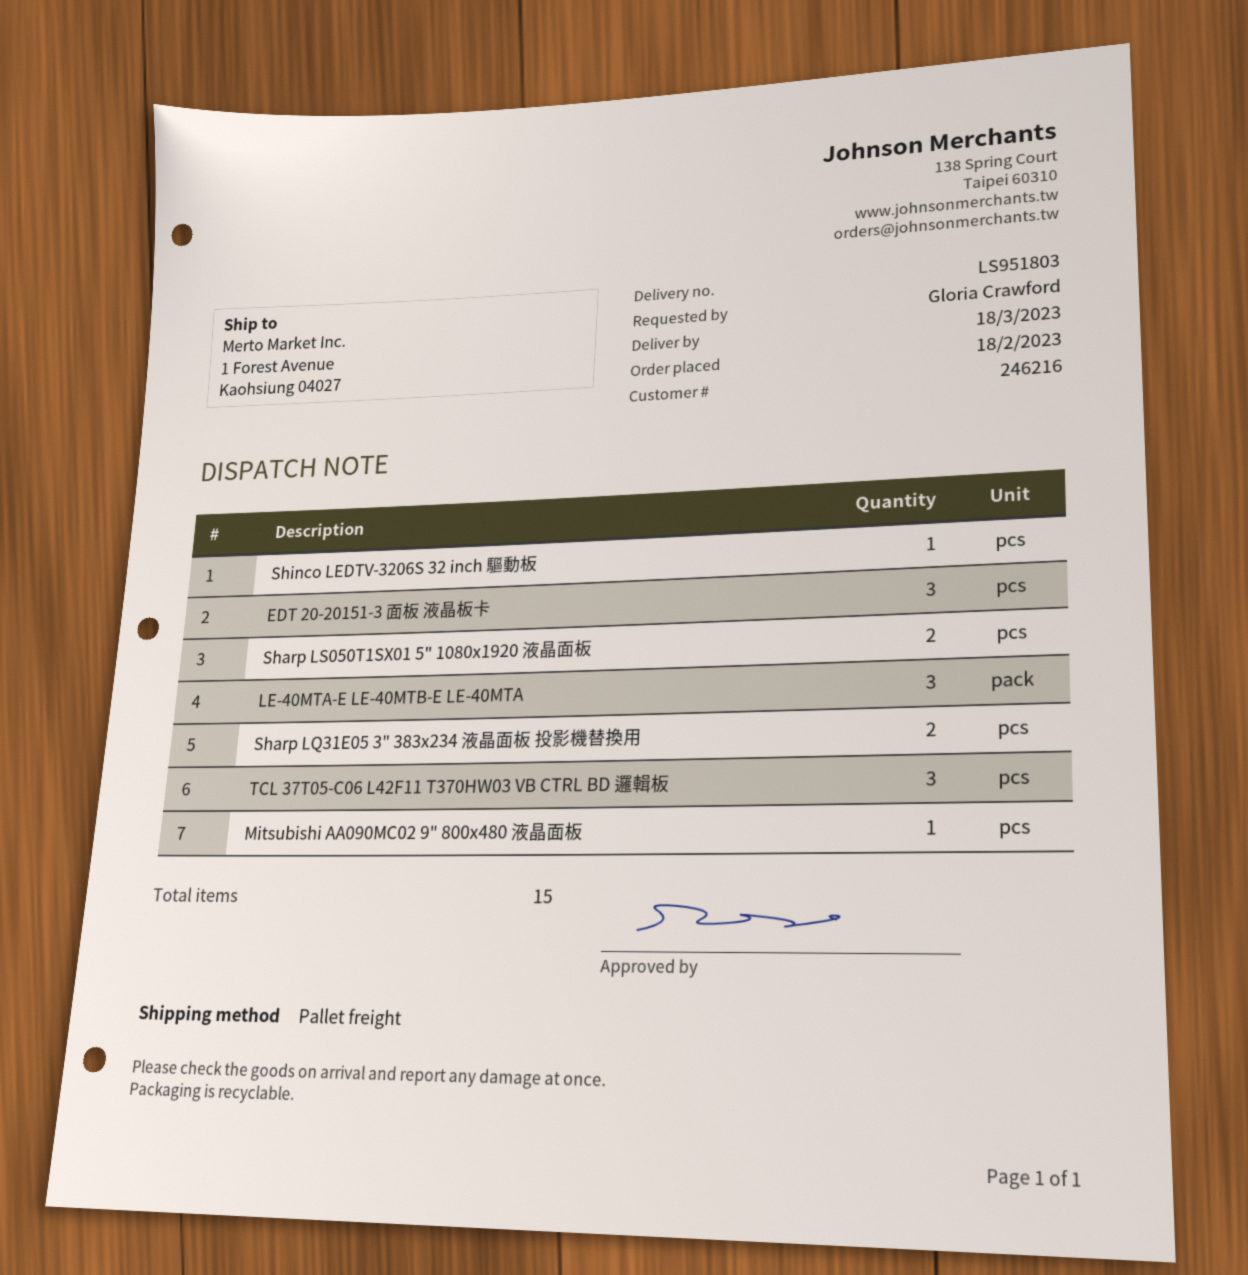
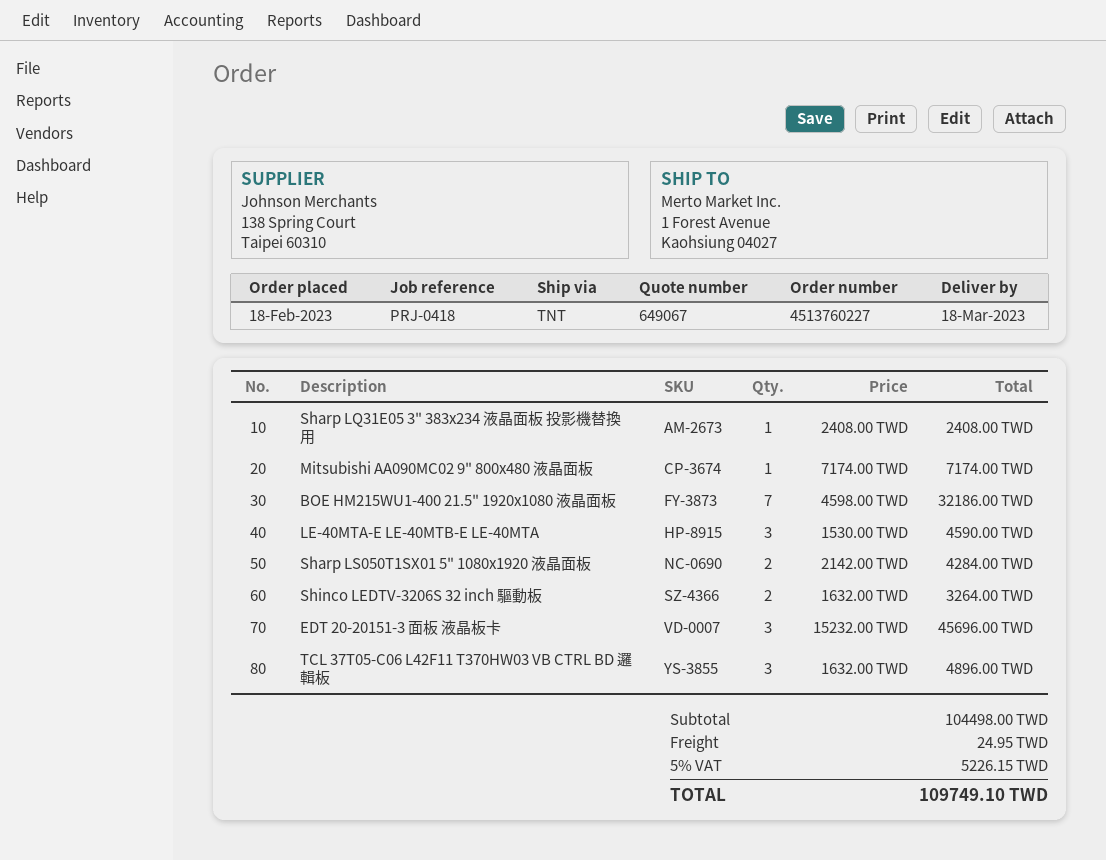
shipping method: pallet freight -> TNT
Shinco LEDTV-3206S 32 inch 驅動板: 1 -> 2
Sharp LQ31E05 3" 383x234 液晶面板 投影機替換用: 2 -> 1
BOE HM215WU1-400 21.5" 1920x1080 液晶面板: none -> 7

